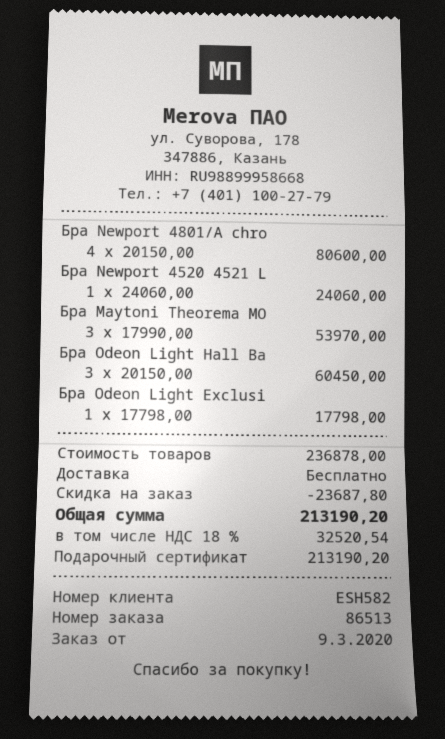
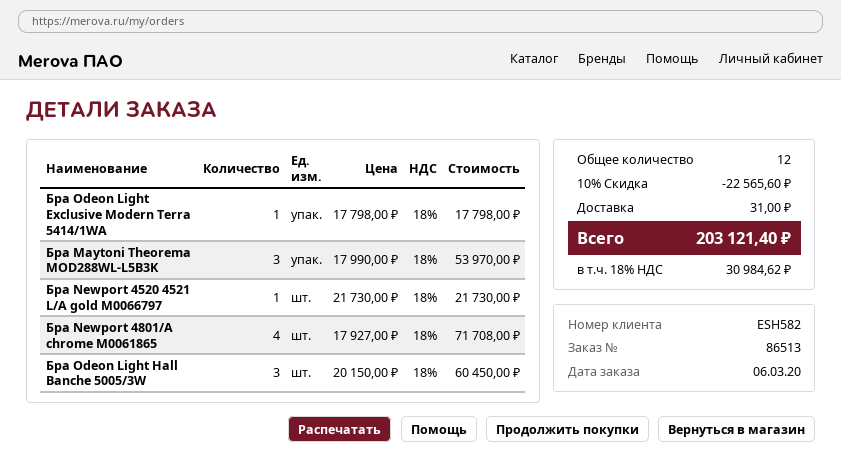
order date: 2020-03-09 -> 2020-03-06
Бра Newport 4801/A chro: 4 x 20150.00 = 80600.00 -> 4 x 17927.00 = 71708.00
Бра Newport 4520 4521 L: 1 x 24060.00 = 24060.00 -> 1 x 21730.00 = 21730.00
discount: 23687.80 -> 22565.60
shipping: 0.00 -> 31.00
tax: 18% = 32520.54 -> 18% = 30984.62
total: 213190.20 -> 203121.40

